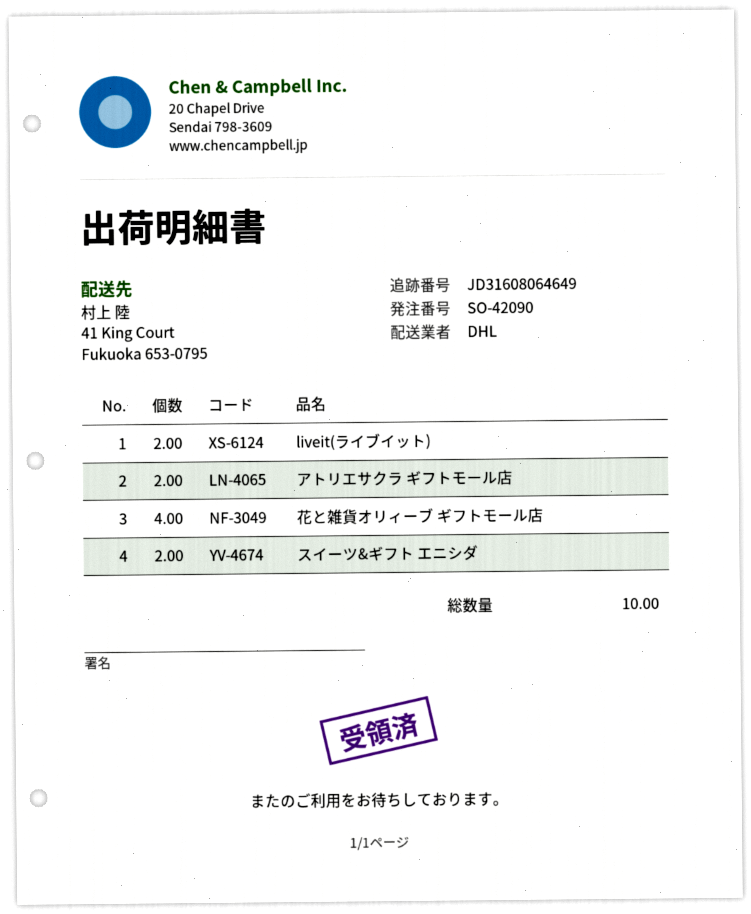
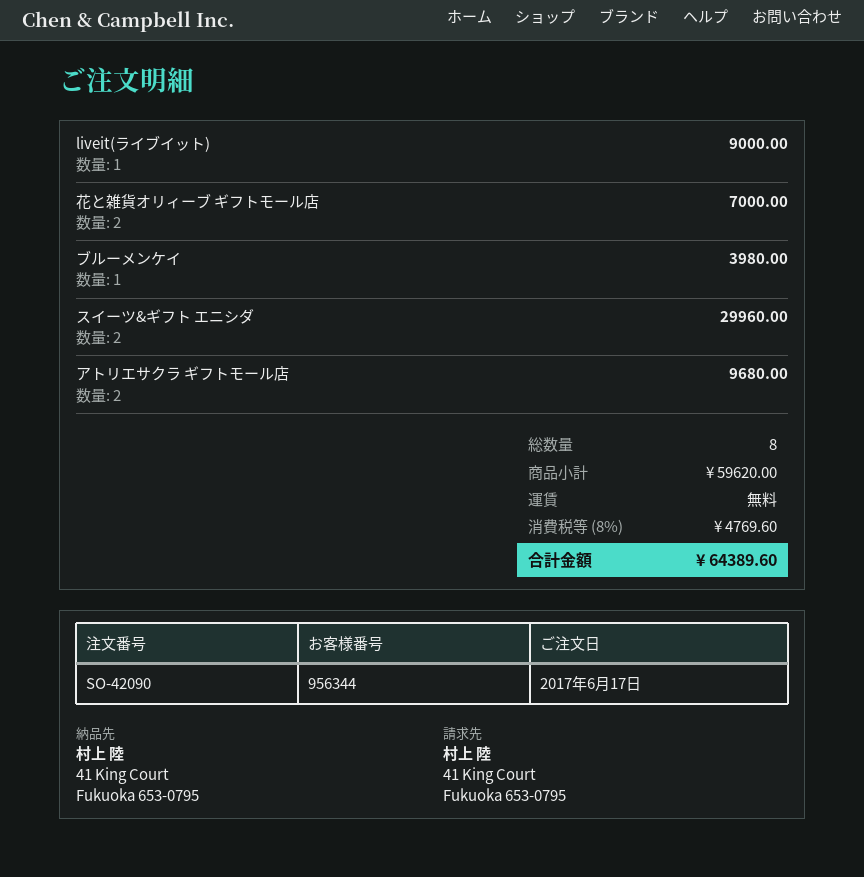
liveit(ライブイット): 2 -> 1
花と雑貨オリィーブ ギフトモール店: 4 -> 2
ブルーメンケイ: none -> 1
total quantity: 10 -> 8

